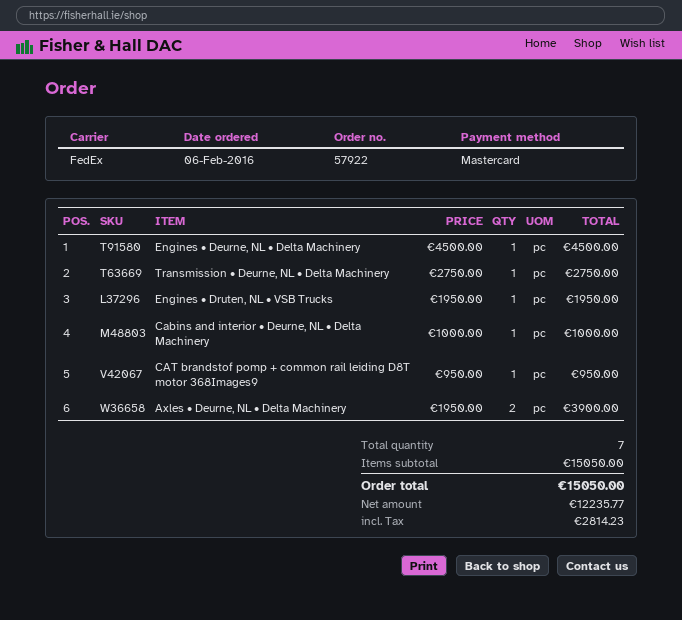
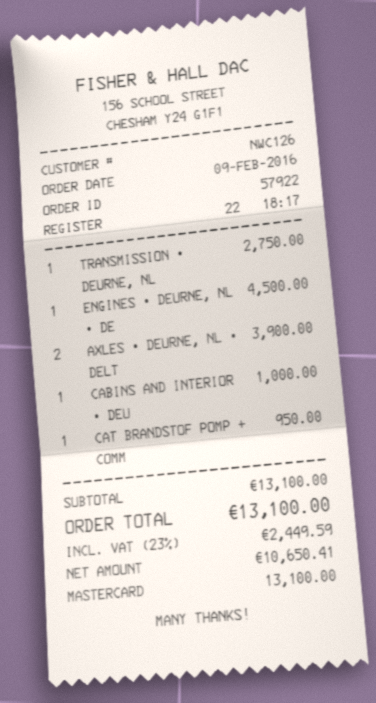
order date: 2016-02-06 -> 2016-02-09
Engines • Druten, NL • VSB Trucks: 1 for 1950.00 -> none
subtotal: 15050.00 -> 13100.00
net: 12235.77 -> 10650.41
tax: 2814.23 -> 2449.59
total: 15050.00 -> 13100.00

